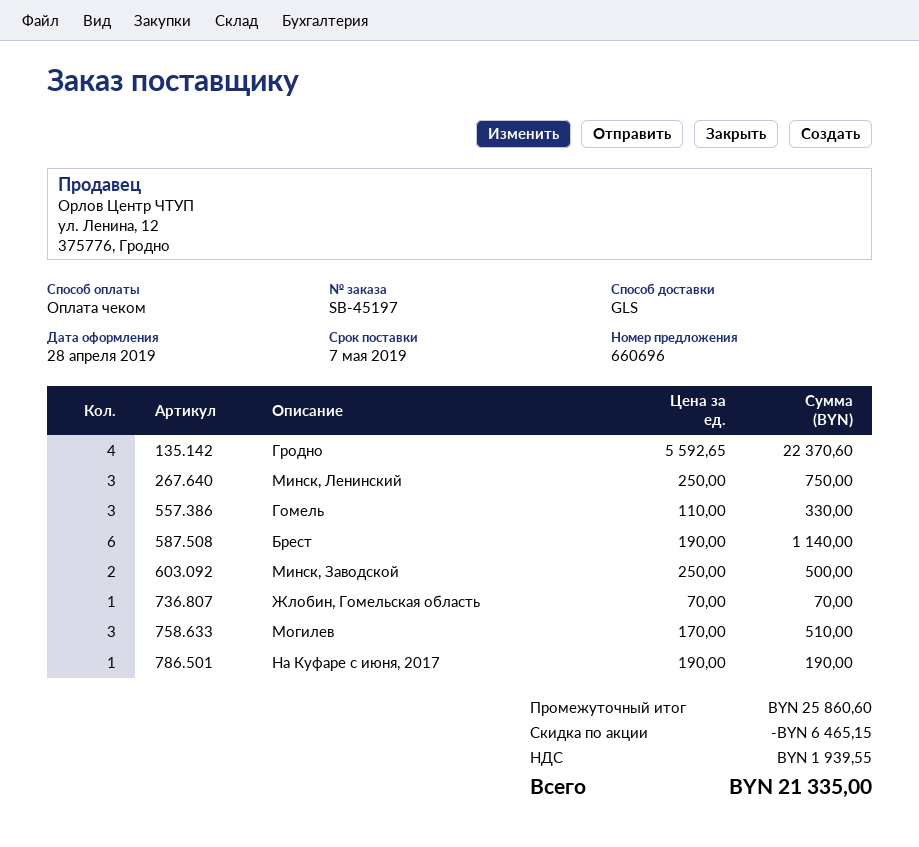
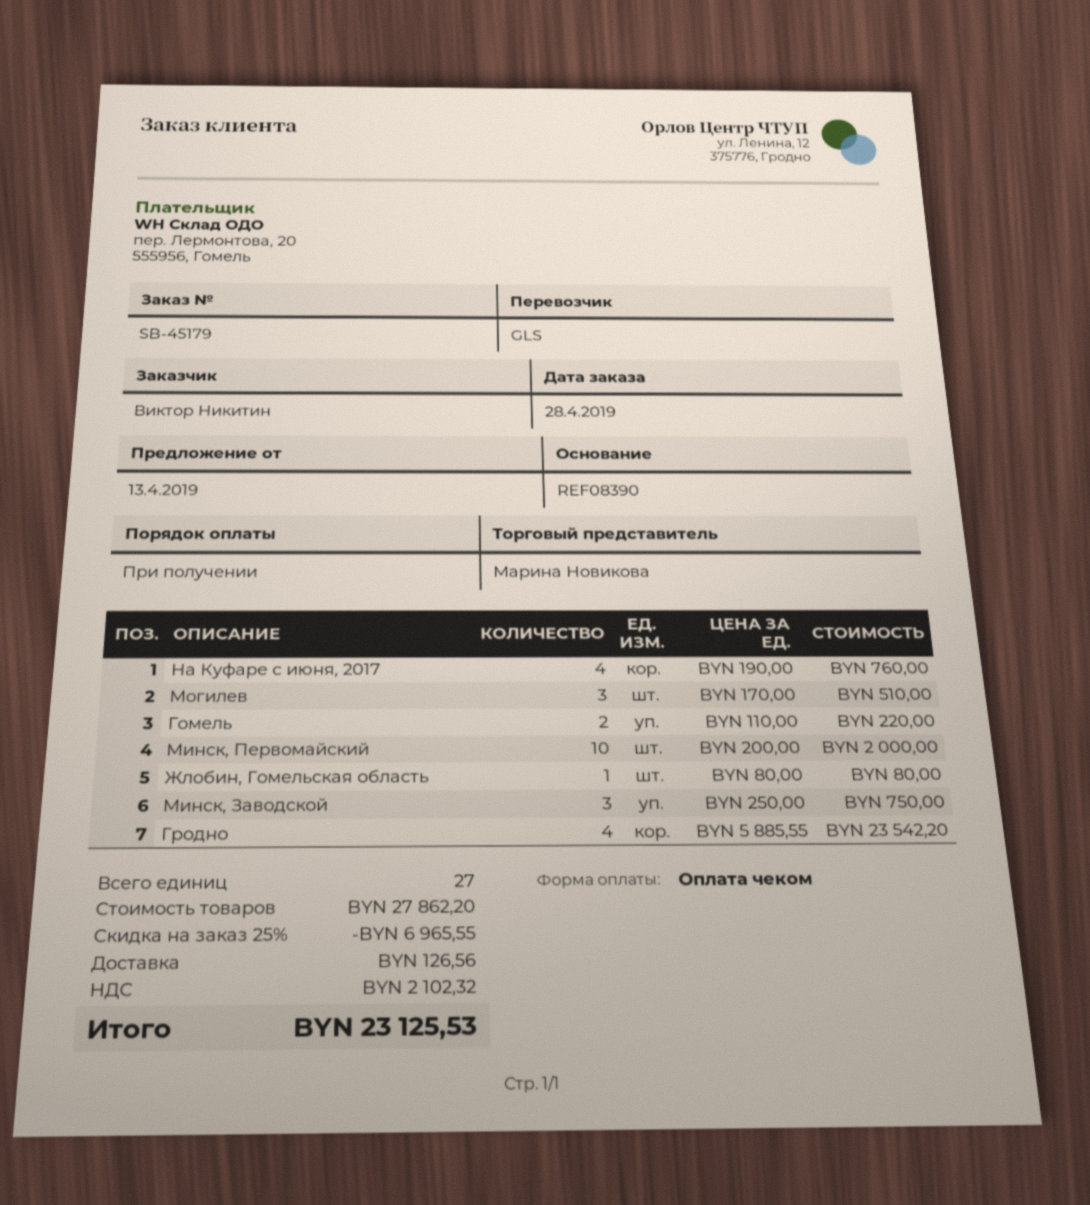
order number: SB-45197 -> SB-45179
Гродно: 4 x 5592.65 = 22370.60 -> 4 x 5885.55 = 23542.20
Минск, Ленинский: 3 x 250.00 = 750.00 -> none
Гомель: 3 x 110.00 = 330.00 -> 2 x 110.00 = 220.00
Брест: 6 x 190.00 = 1140.00 -> none
Минск, Заводской: 2 x 250.00 = 500.00 -> 3 x 250.00 = 750.00
Жлобин, Гомельская область: 1 x 70.00 = 70.00 -> 1 x 80.00 = 80.00
На Куфаре с июня, 2017: 1 x 190.00 = 190.00 -> 4 x 190.00 = 760.00
Минск, Первомайский: none -> 10 x 200.00 = 2000.00
subtotal: 25860.60 -> 27862.20
discount: 6465.15 -> 6965.55
shipping: none -> 126.56
tax: 1939.55 -> 2102.32
total: 21335.00 -> 23125.53

